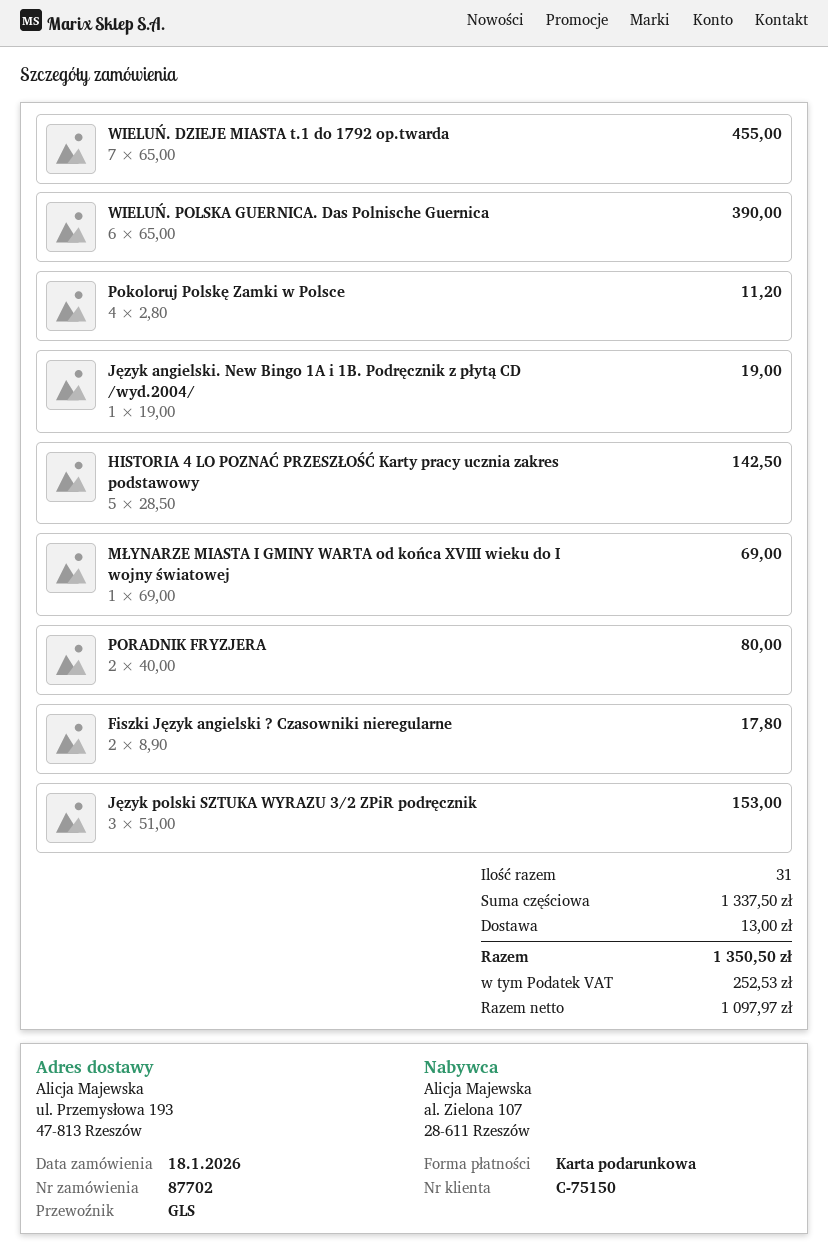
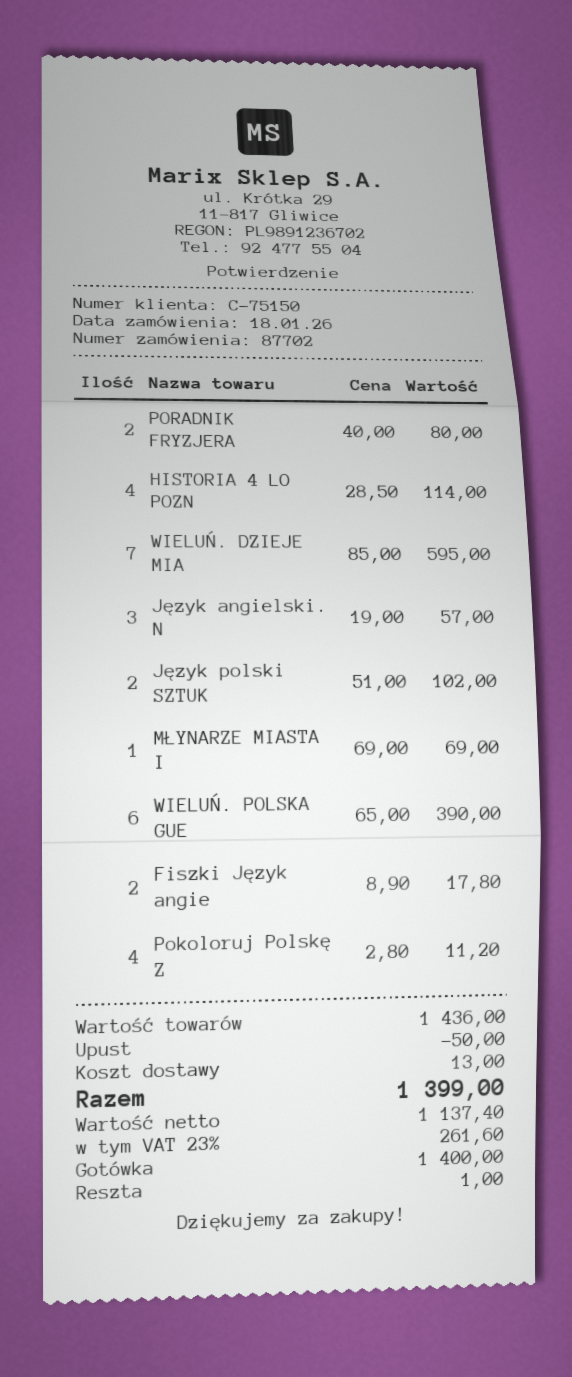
payment method: gift card -> cash
WIELUŃ. DZIEJE MIASTA t.1 do 1792 op.twarda: 7 x 65.00 = 455.00 -> 7 x 85.00 = 595.00
Język angielski. New Bingo 1A i 1B. Podręcznik z płytą CD /wyd.2004/: 1 x 19.00 = 19.00 -> 3 x 19.00 = 57.00
HISTORIA 4 LO POZNAĆ PRZESZŁOŚĆ Karty pracy ucznia zakres podstawowy: 5 x 28.50 = 142.50 -> 4 x 28.50 = 114.00
Język polski SZTUKA WYRAZU 3/2 ZPiR podręcznik: 3 x 51.00 = 153.00 -> 2 x 51.00 = 102.00
subtotal: 1337.50 -> 1436.00
discount: none -> 50.00
net: 1097.97 -> 1137.40
tax: 252.53 -> 261.60
total: 1350.50 -> 1399.00

